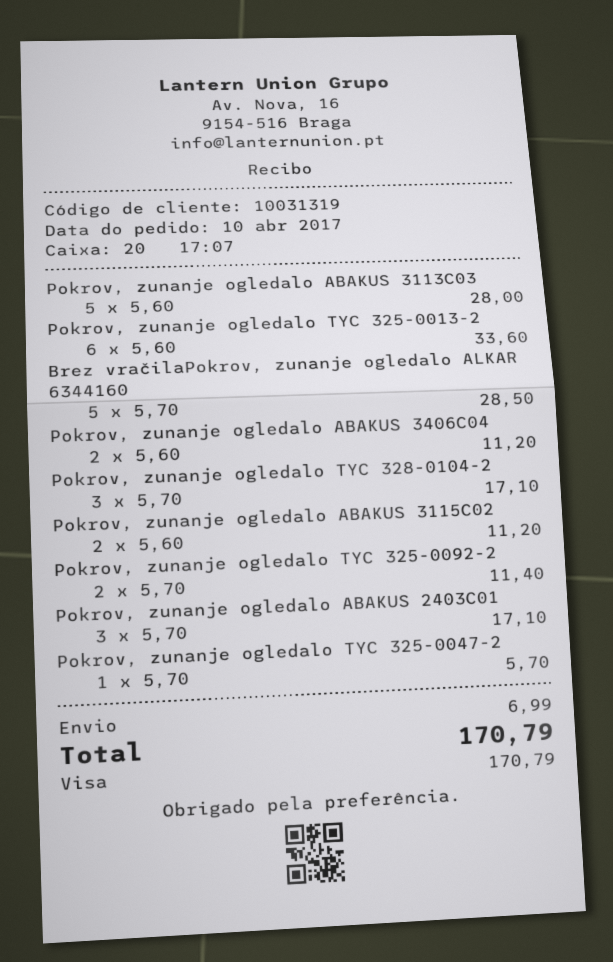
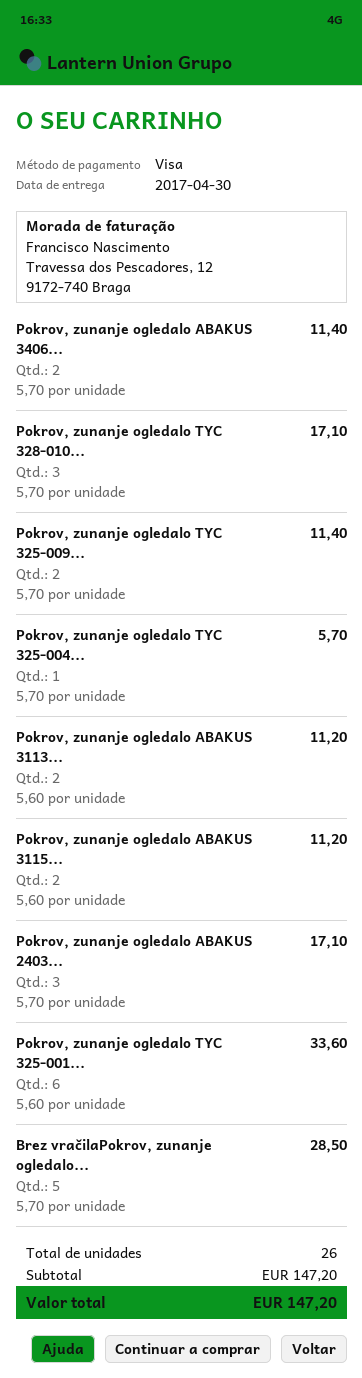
Pokrov, zunanje ogledalo ABAKUS 3113C03: 5 x 5.60 = 28.00 -> 2 x 5.60 = 11.20
Pokrov, zunanje ogledalo ABAKUS 3406C04: 2 x 5.60 = 11.20 -> 2 x 5.70 = 11.40
shipping: 6.99 -> none
total: 170.79 -> 147.20

